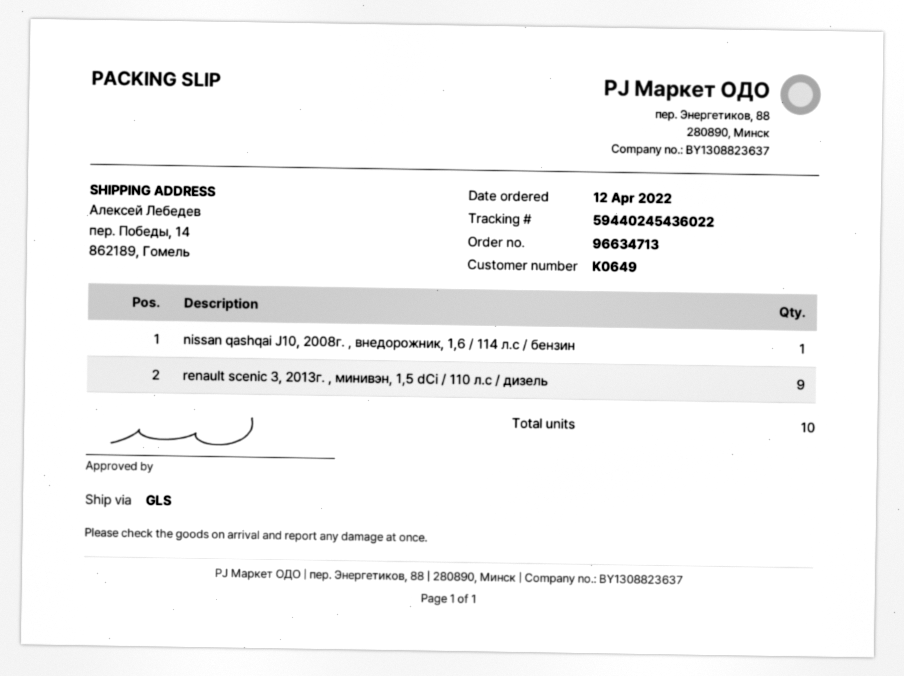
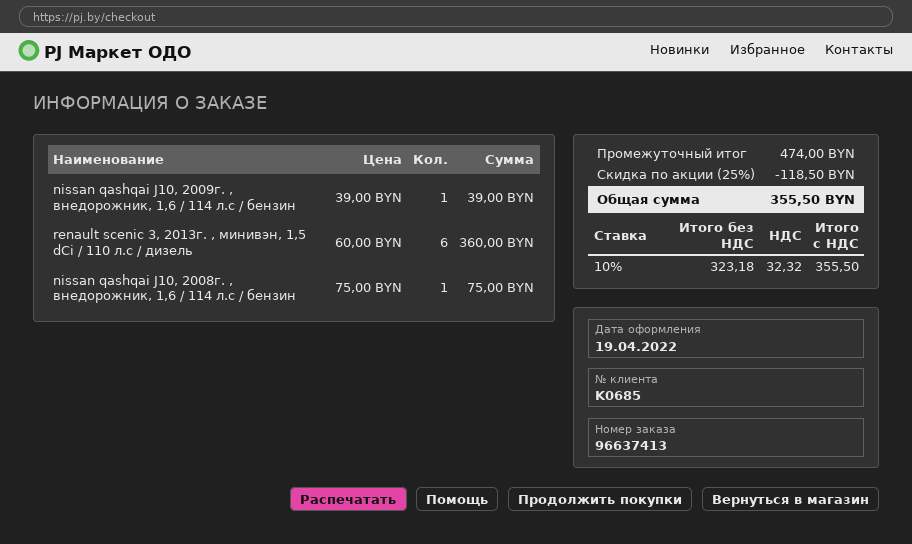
order number: 96634713 -> 96637413
order date: 2022-04-12 -> 2022-04-19
customer number: K0649 -> K0685
renault scenic 3, 2013г. , минивэн, 1,5 dCi / 110 л.с / дизель: 9 -> 6
nissan qashqai J10, 2009г. , внедорожник, 1,6 / 114 л.с / бензин: none -> 1

